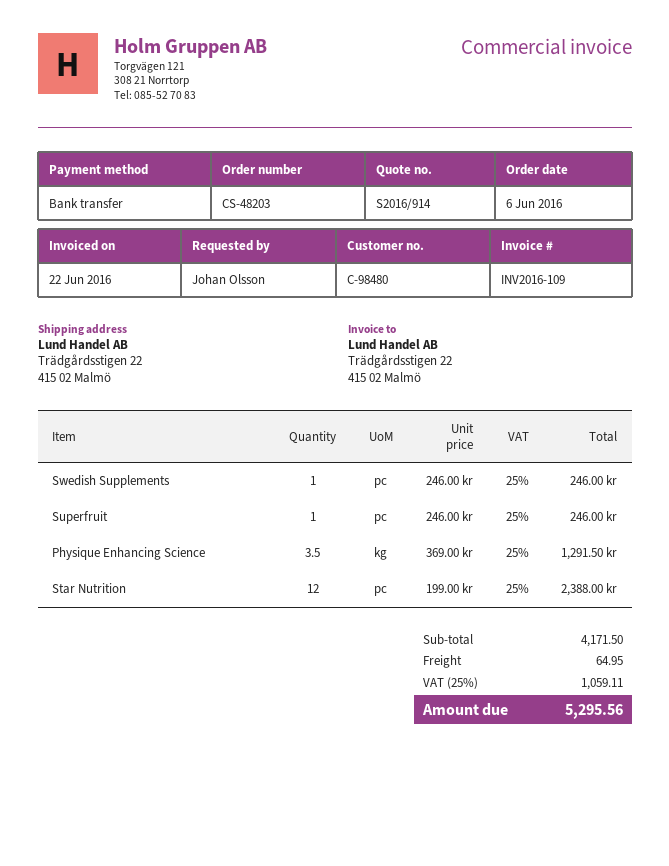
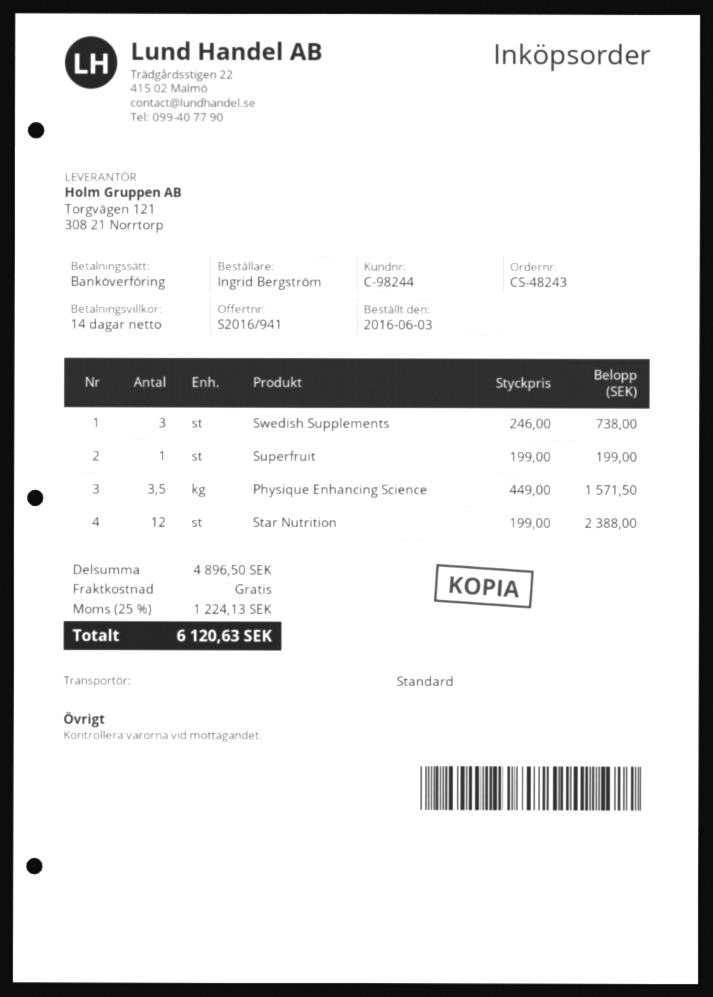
quote number: S2016/914 -> S2016/941
order number: CS-48203 -> CS-48243
order date: 2016-06-06 -> 2016-06-03
customer number: C-98480 -> C-98244
ordered by: Johan Olsson -> Ingrid Bergström
Swedish Supplements: 1 x 246.00 = 246.00 -> 3 x 246.00 = 738.00
Superfruit: 1 x 246.00 = 246.00 -> 1 x 199.00 = 199.00
Physique Enhancing Science: 3.5 x 369.00 = 1291.50 -> 3.5 x 449.00 = 1571.50
subtotal: 4171.50 -> 4896.50
shipping: 64.95 -> 0.00
tax: 25% = 1059.11 -> 25% = 1224.13
total: 5295.56 -> 6120.63

